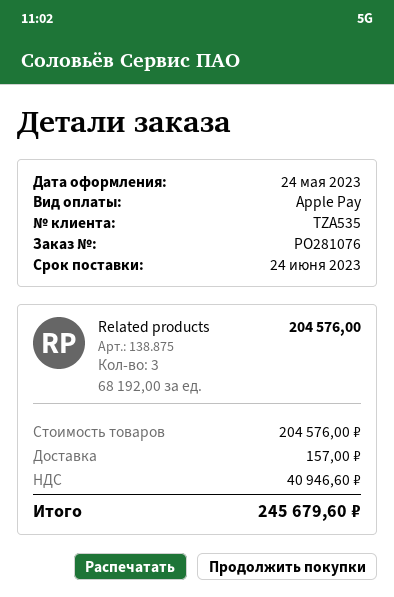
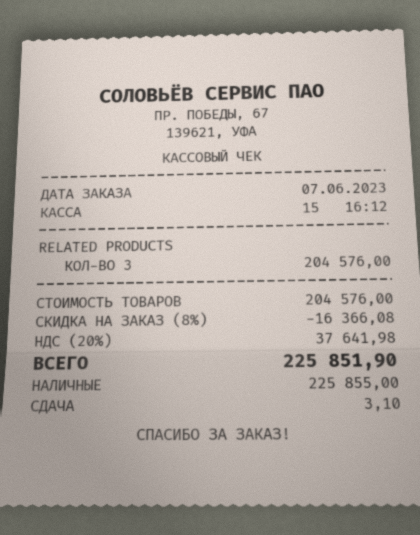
order date: 2023-05-24 -> 2023-06-07
payment method: Apple Pay -> cash
discount: none -> 8% = 16366.08
shipping: 157.00 -> none
tax: 40946.60 -> 37641.98
total: 245679.60 -> 225851.90

